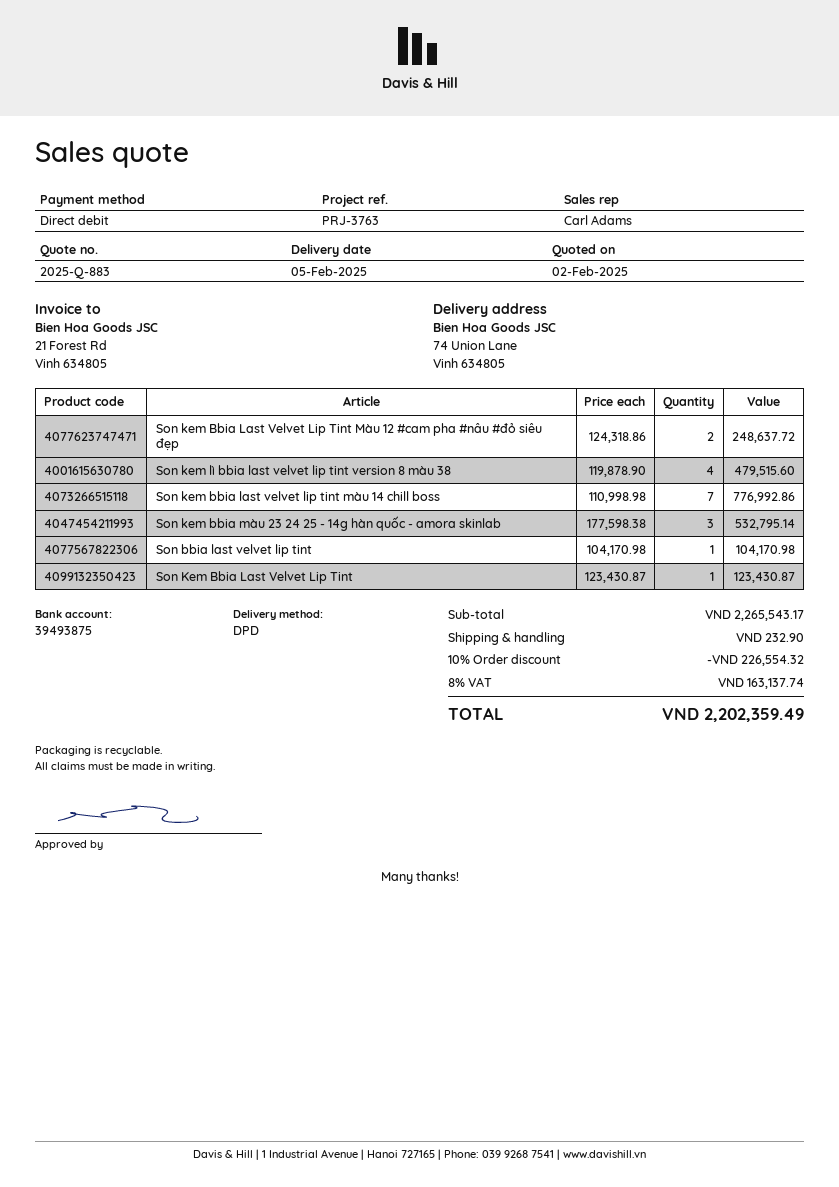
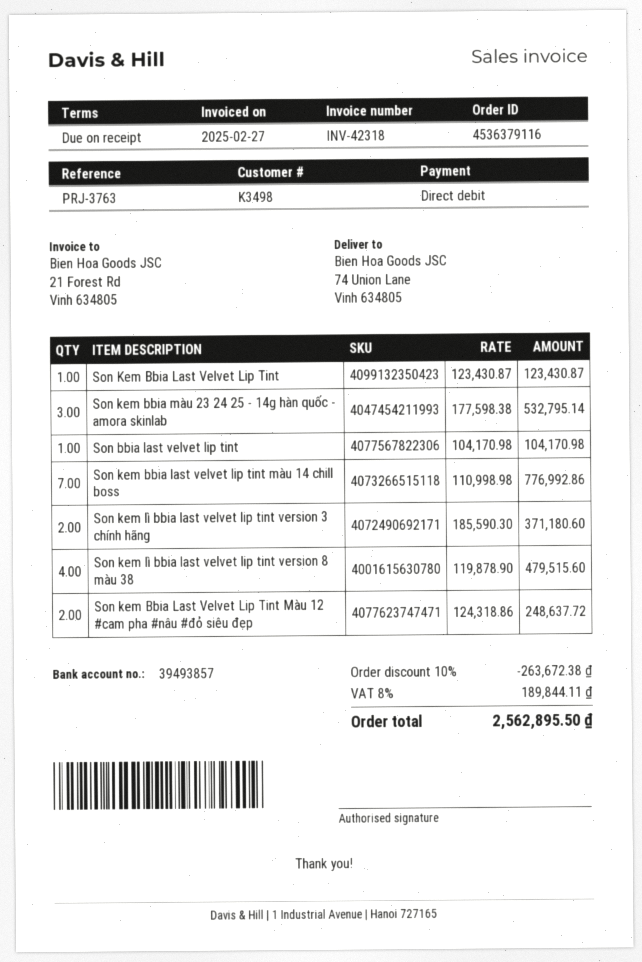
bank account: 39493875 -> 39493857
Son kem lì bbia last velvet lip tint version 3 chính hãng: none -> 2 x 185590.30 = 371180.60
discount: 10% = 226554.32 -> 10% = 263672.38
shipping: 232.90 -> none
tax: 8% = 163137.74 -> 8% = 189844.11
total: 2202359.49 -> 2562895.50

